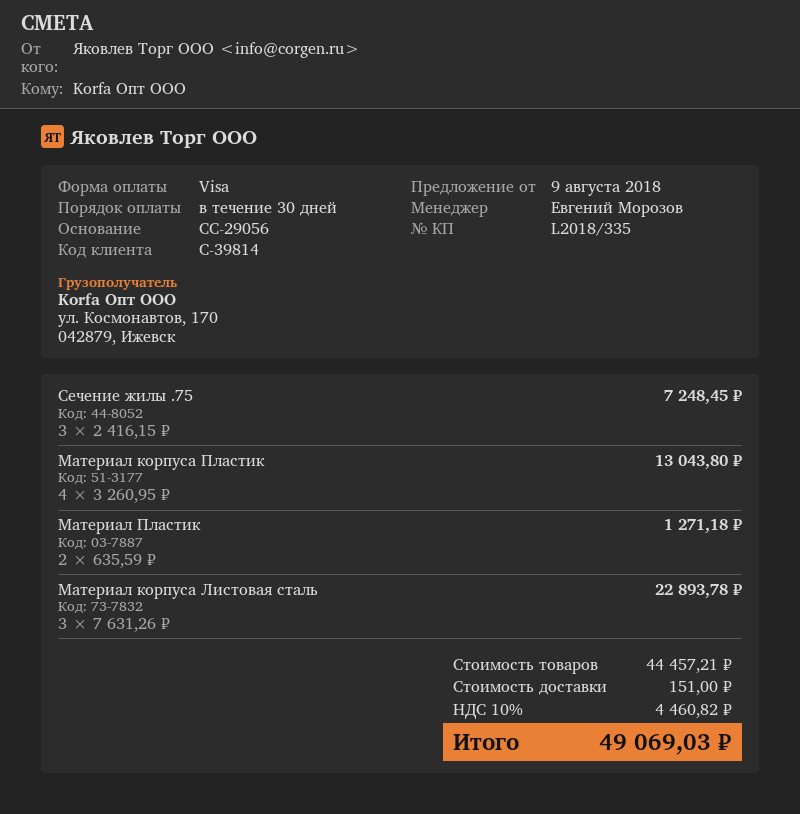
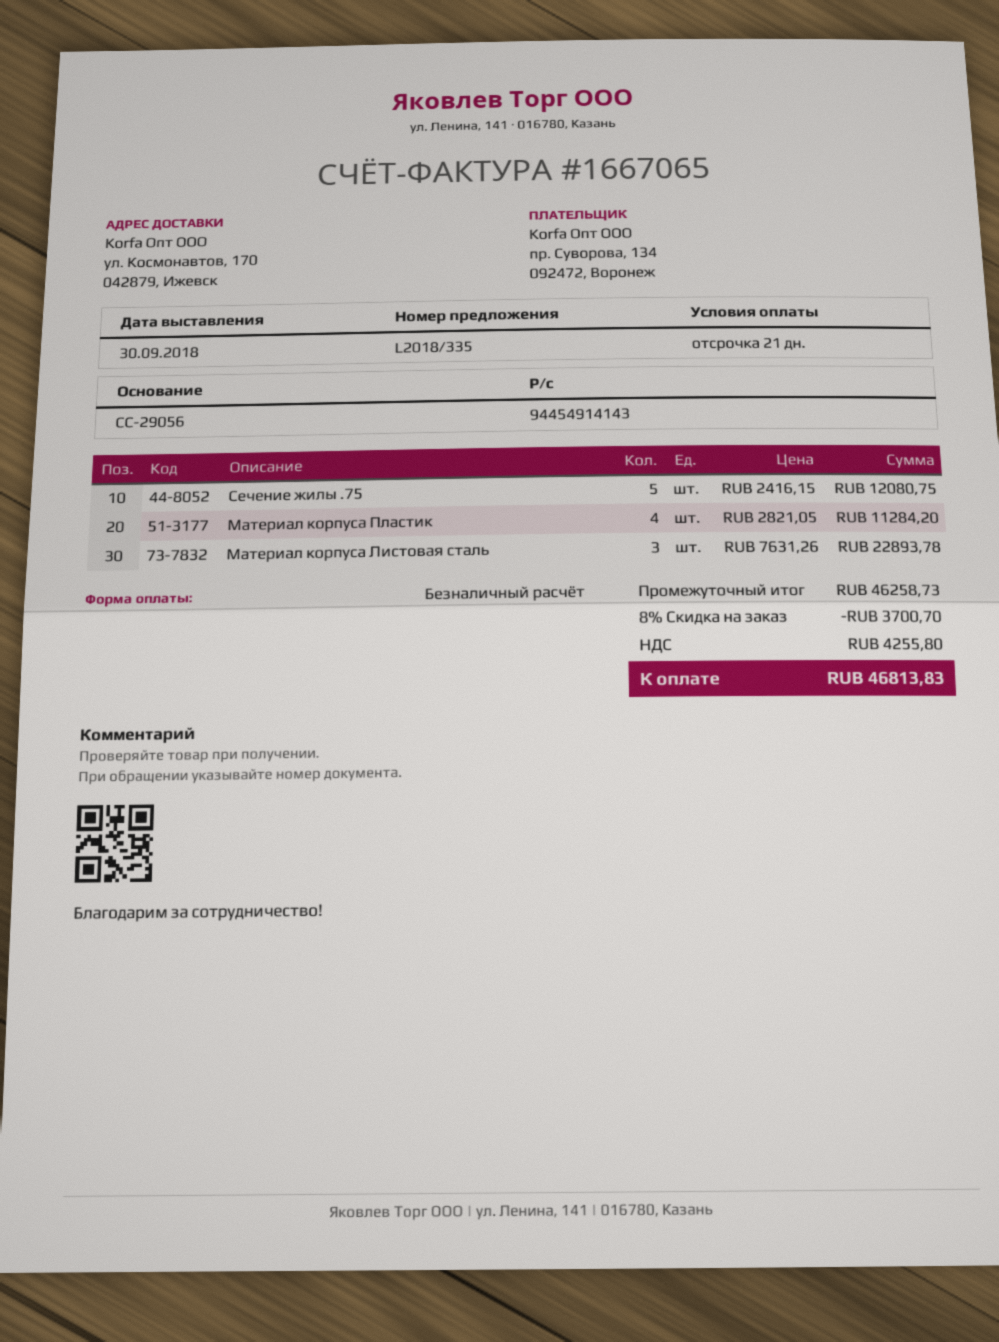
payment terms: 30 days -> 21 days
payment method: Visa -> bank transfer
Сечение жилы .75: 3 x 2416.15 = 7248.45 -> 5 x 2416.15 = 12080.75
Материал корпуса Пластик: 4 x 3260.95 = 13043.80 -> 4 x 2821.05 = 11284.20
Материал Пластик: 2 x 635.59 = 1271.18 -> none
subtotal: 44457.21 -> 46258.73
discount: none -> 8% = 3700.70
shipping: 151.00 -> none
tax: 4460.82 -> 4255.80
total: 49069.03 -> 46813.83

